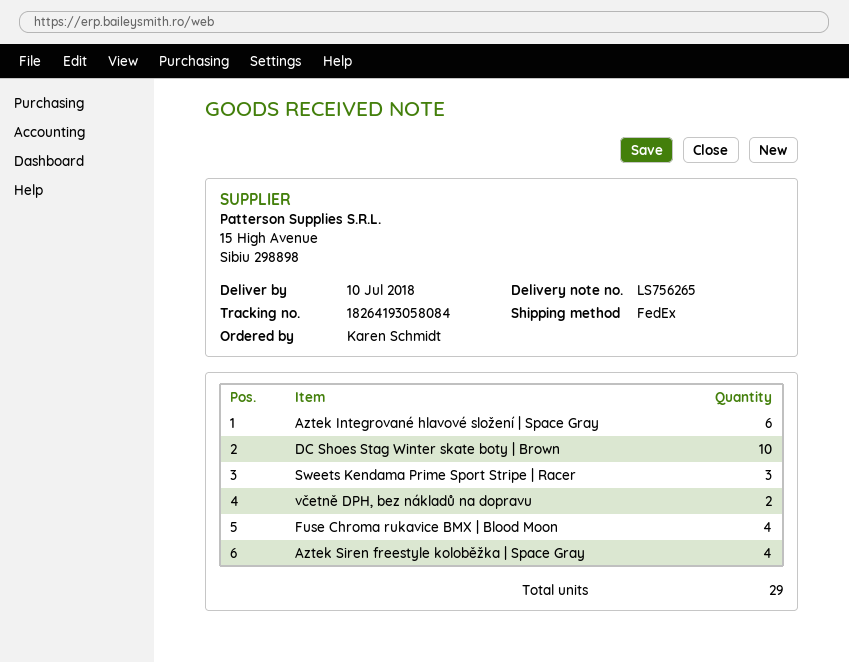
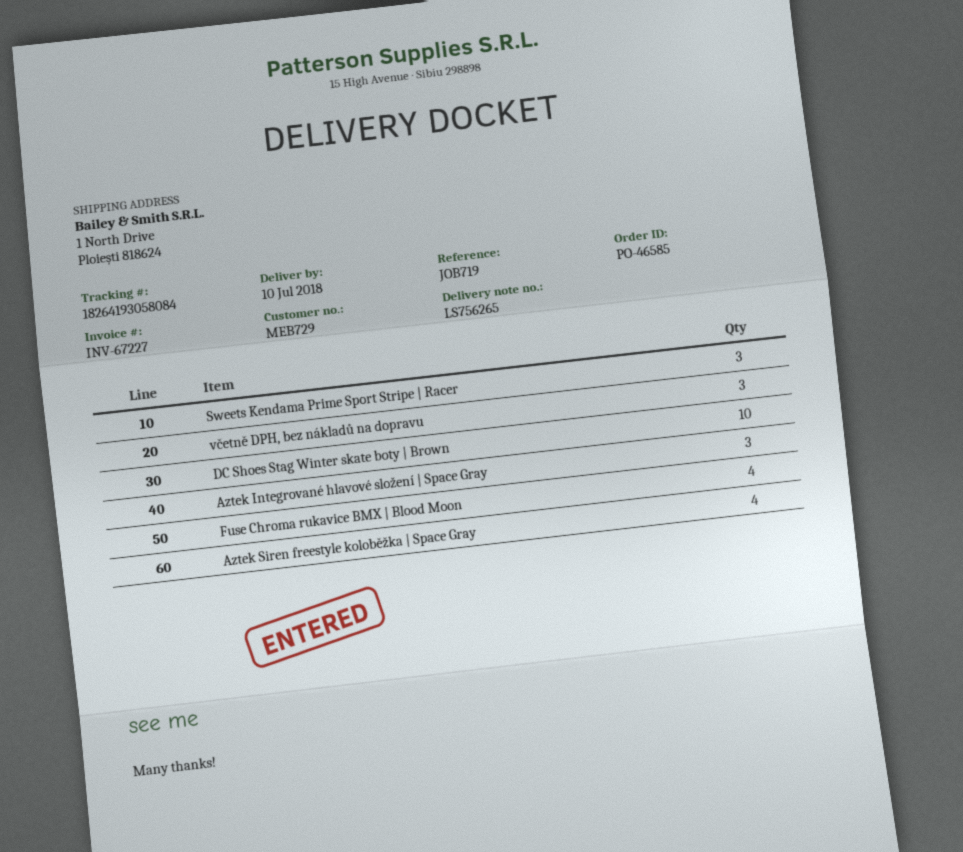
Aztek Integrované hlavové složení | Space Gray: 6 -> 3
včetně DPH, bez nákladů na dopravu: 2 -> 3

